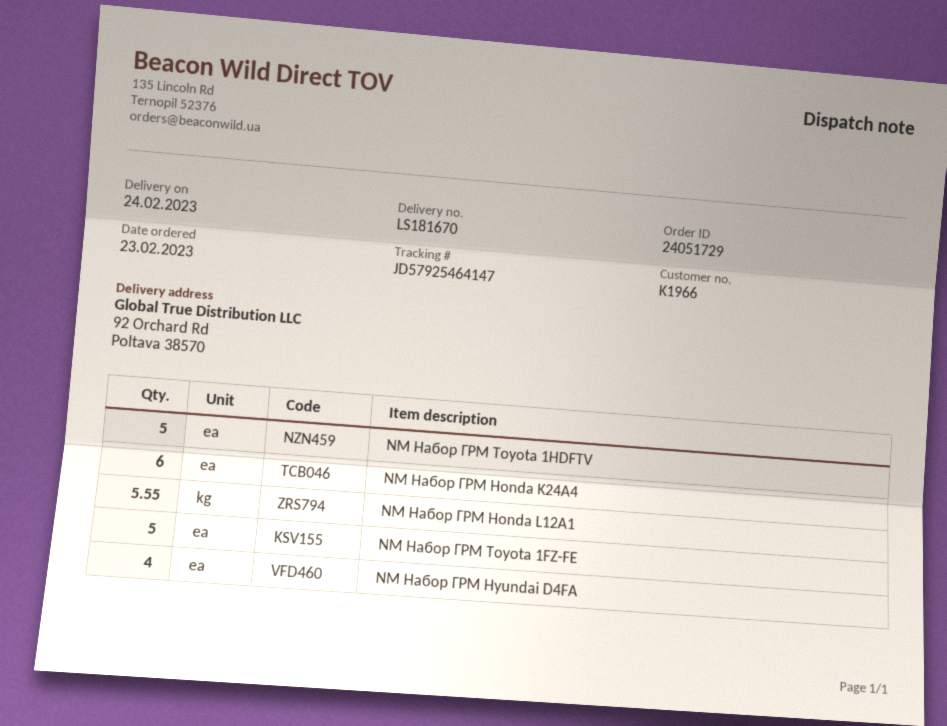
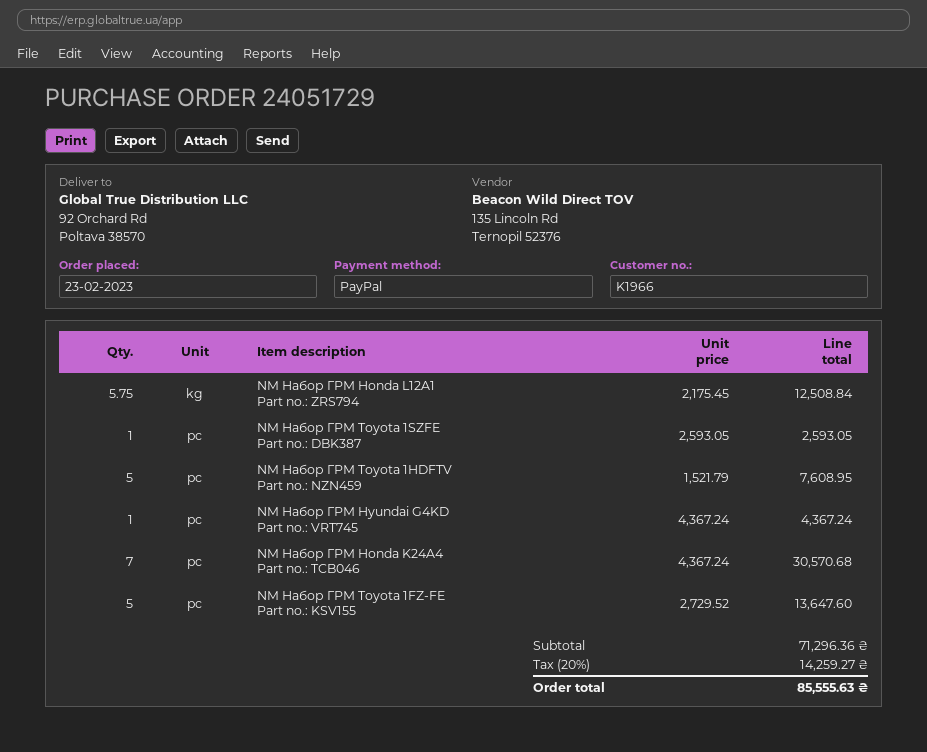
NM Набор ГРМ Honda K24A4: 6 -> 7
NM Набор ГРМ Honda L12A1: 5.55 -> 5.75
NM Набор ГРМ Hyundai D4FA: 4 -> none
NM Набор ГРМ Toyota 1SZFE: none -> 1
NM Набор ГРМ Hyundai G4KD: none -> 1

